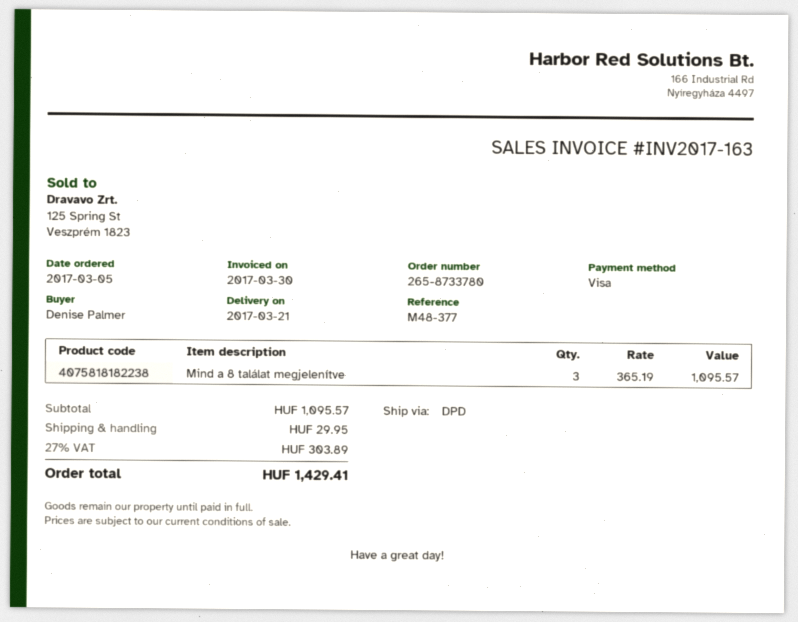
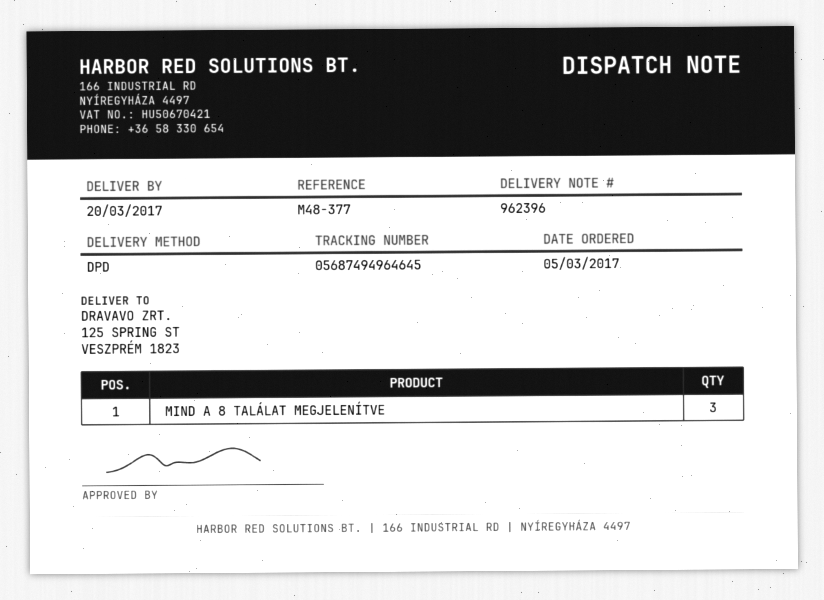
delivery date: 2017-03-21 -> 2017-03-20

